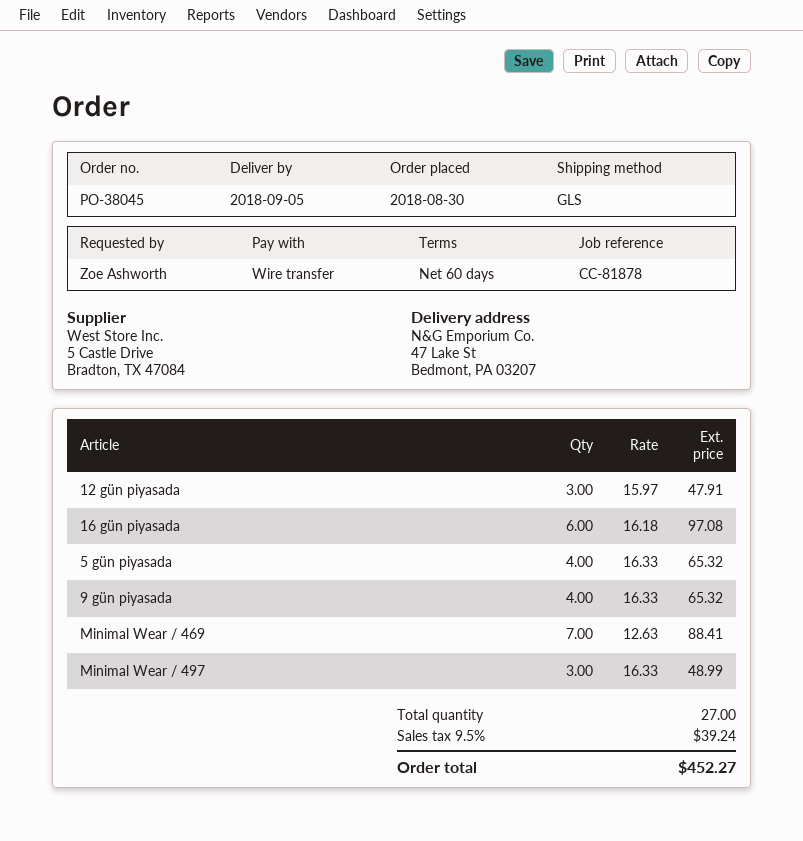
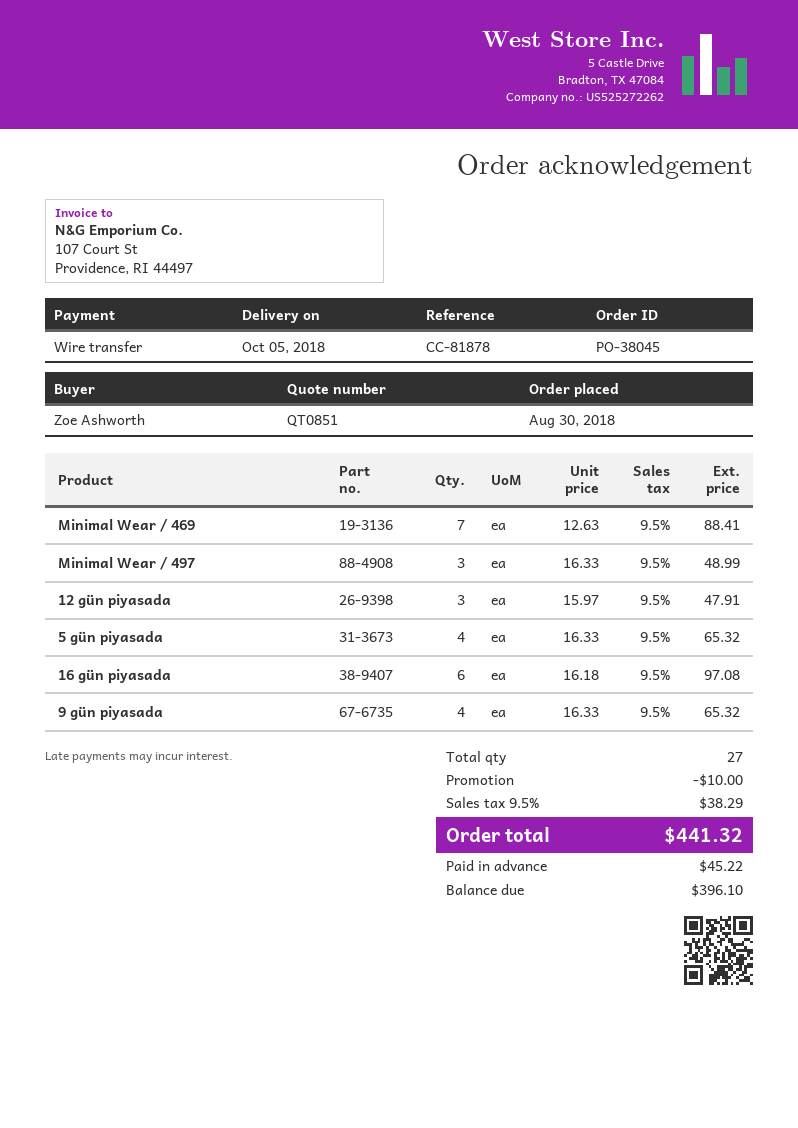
delivery date: 2018-09-05 -> 2018-10-05
discount: none -> 10.00
tax: 9.5% = 39.24 -> 9.5% = 38.29
total: 452.27 -> 441.32

